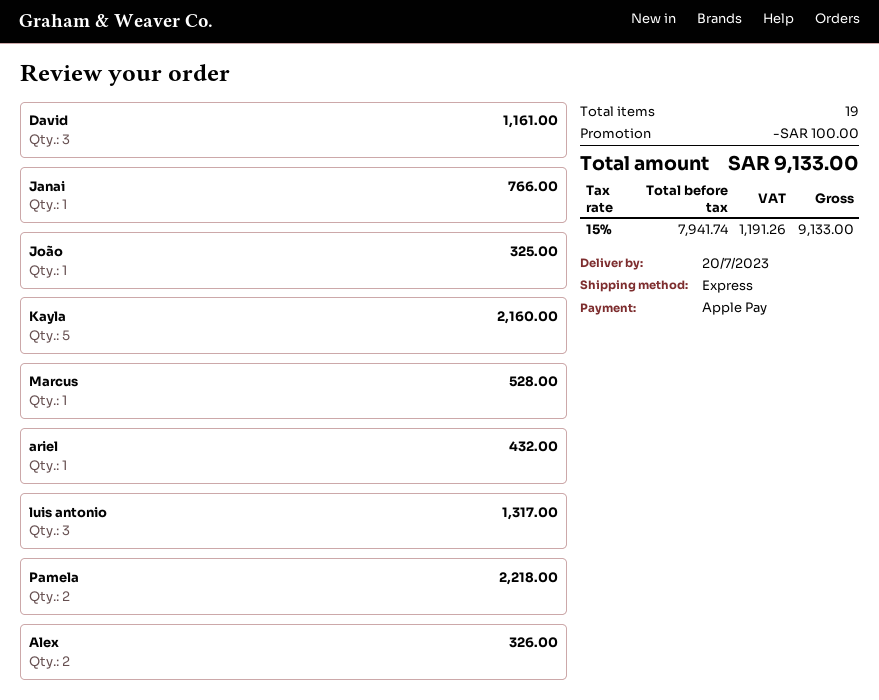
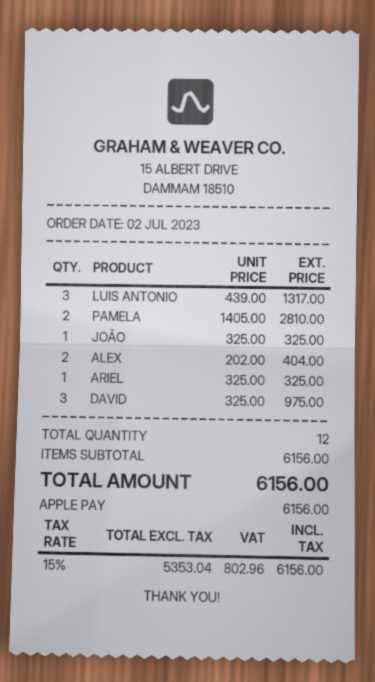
David: 3 for 1161.00 -> 3 for 975.00
Janai: 1 for 766.00 -> none
Kayla: 5 for 2160.00 -> none
Marcus: 1 for 528.00 -> none
ariel: 1 for 432.00 -> 1 for 325.00
Pamela: 2 for 2218.00 -> 2 for 2810.00
Alex: 2 for 326.00 -> 2 for 404.00
total quantity: 19 -> 12
discount: 100.00 -> none
net: 7941.74 -> 5353.04
tax: 15% = 1191.26 -> 15% = 802.96
total: 9133.00 -> 6156.00

